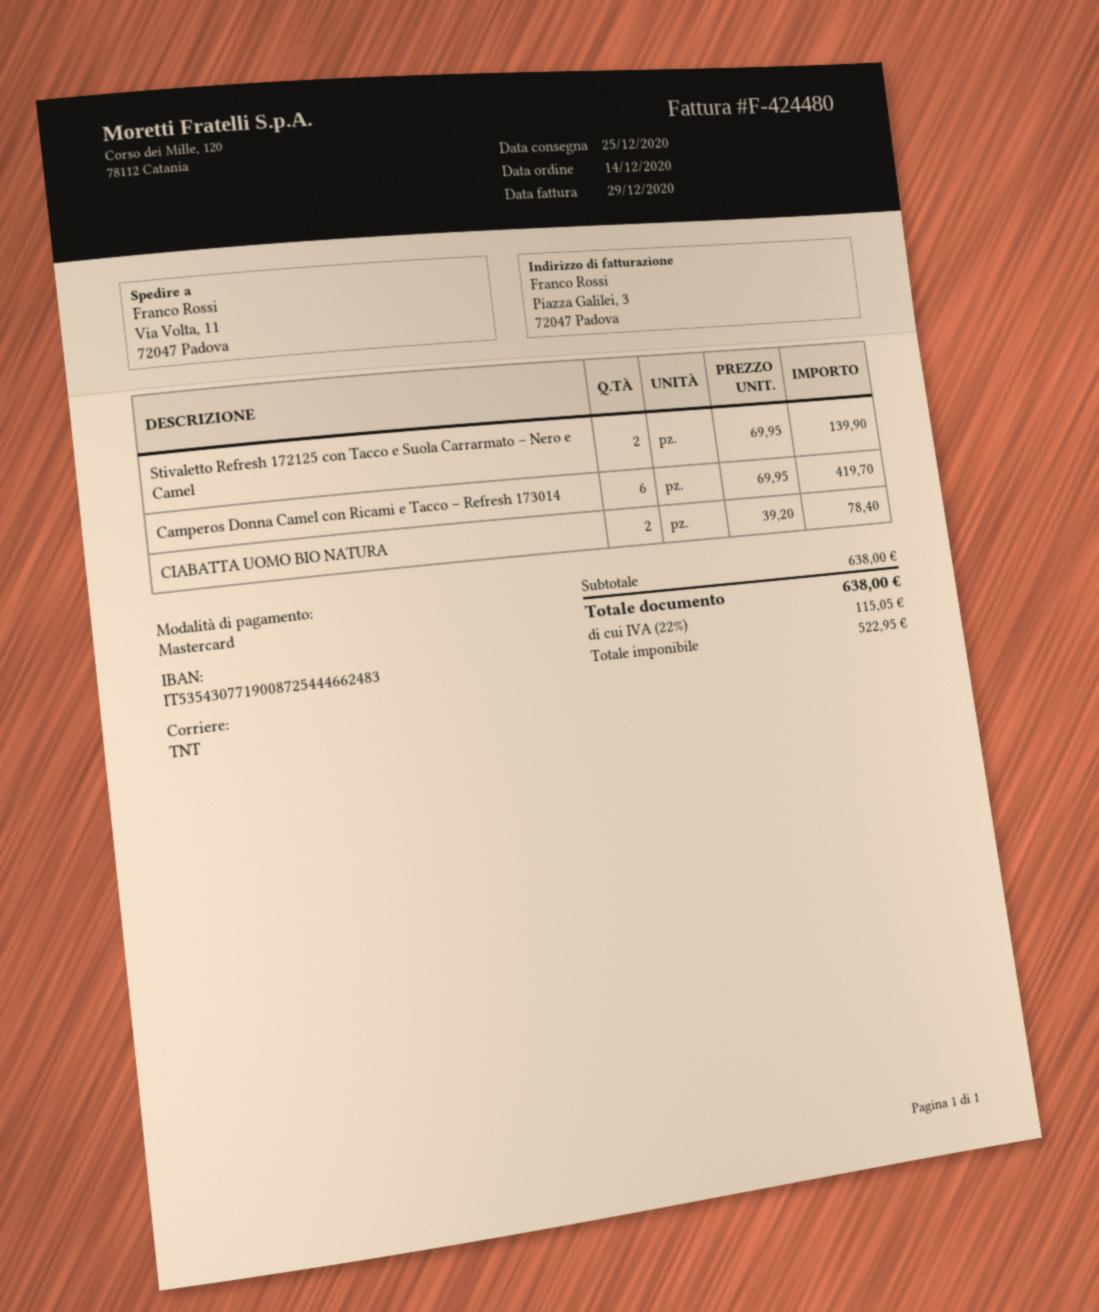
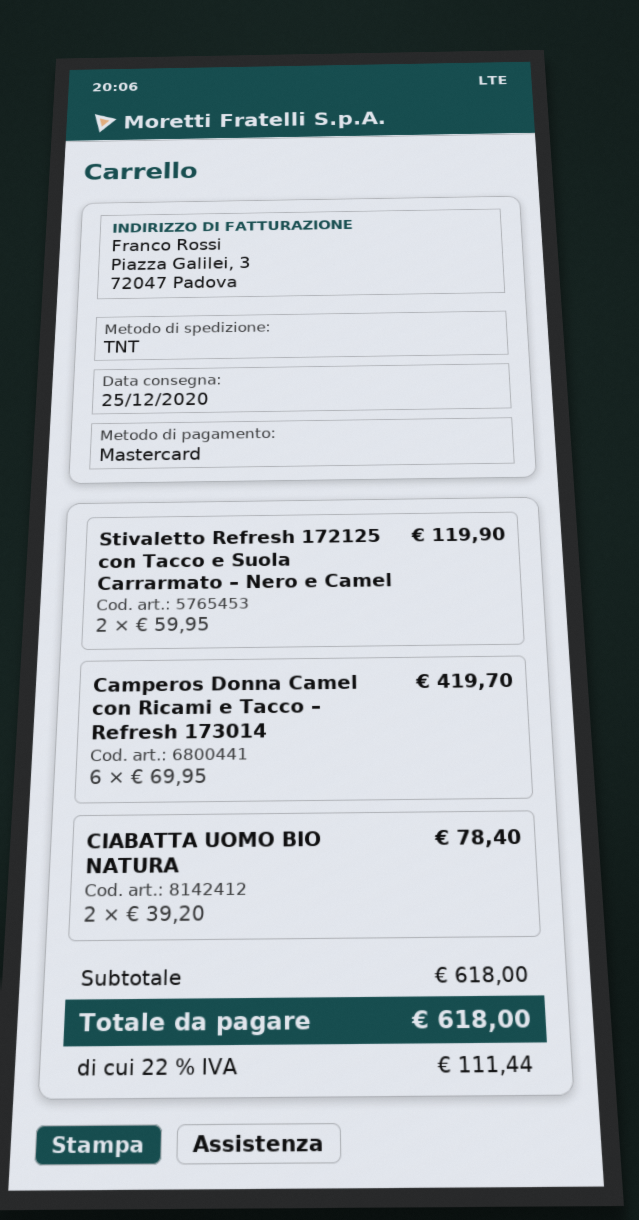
Stivaletto Refresh 172125 con Tacco e Suola Carrarmato – Nero e Camel: 2 x 69.95 = 139.90 -> 2 x 59.95 = 119.90
subtotal: 638.00 -> 618.00
tax: 22% = 115.05 -> 22% = 111.44
total: 638.00 -> 618.00

